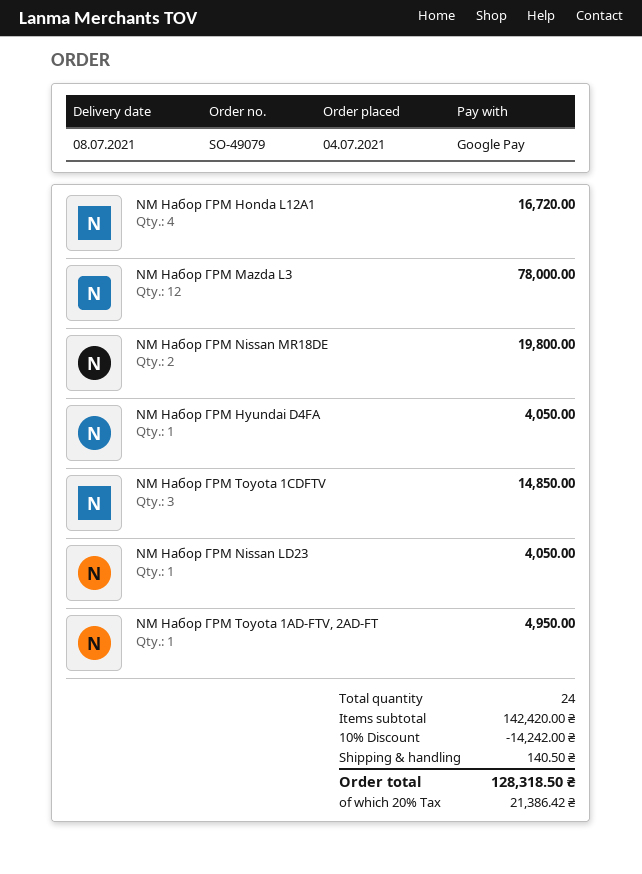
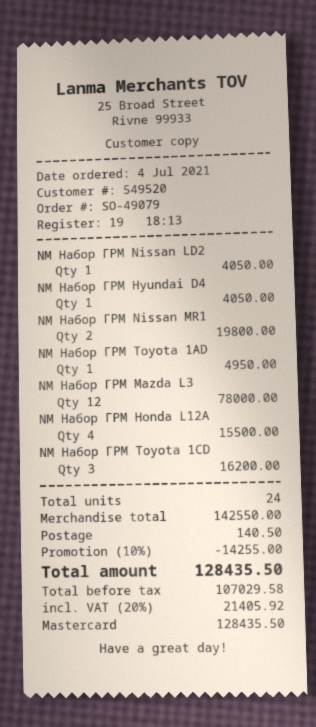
payment method: Google Pay -> Mastercard
NM Набор ГРМ Honda L12A1: 4 for 16720.00 -> 4 for 15500.00
NM Набор ГРМ Toyota 1CDFTV: 3 for 14850.00 -> 3 for 16200.00
subtotal: 142420.00 -> 142550.00
discount: 10% = 14242.00 -> 10% = 14255.00
tax: 20% = 21386.42 -> 20% = 21405.92
total: 128318.50 -> 128435.50

